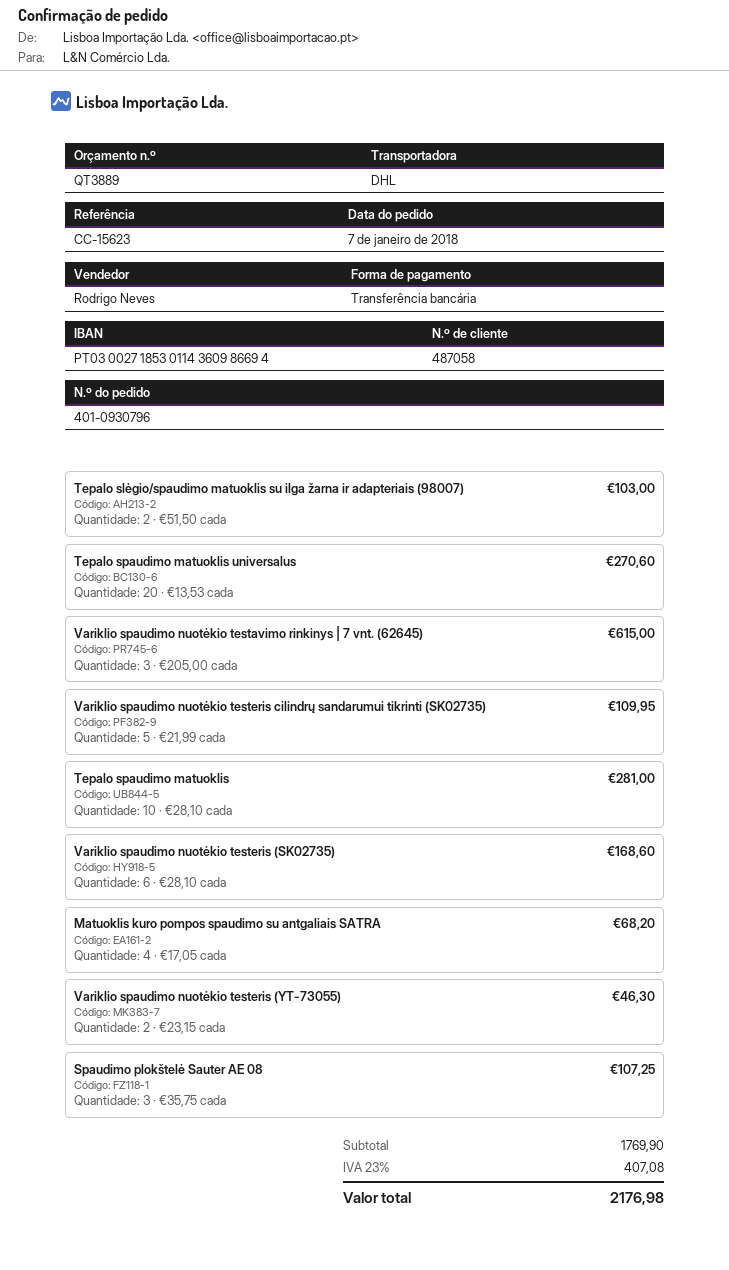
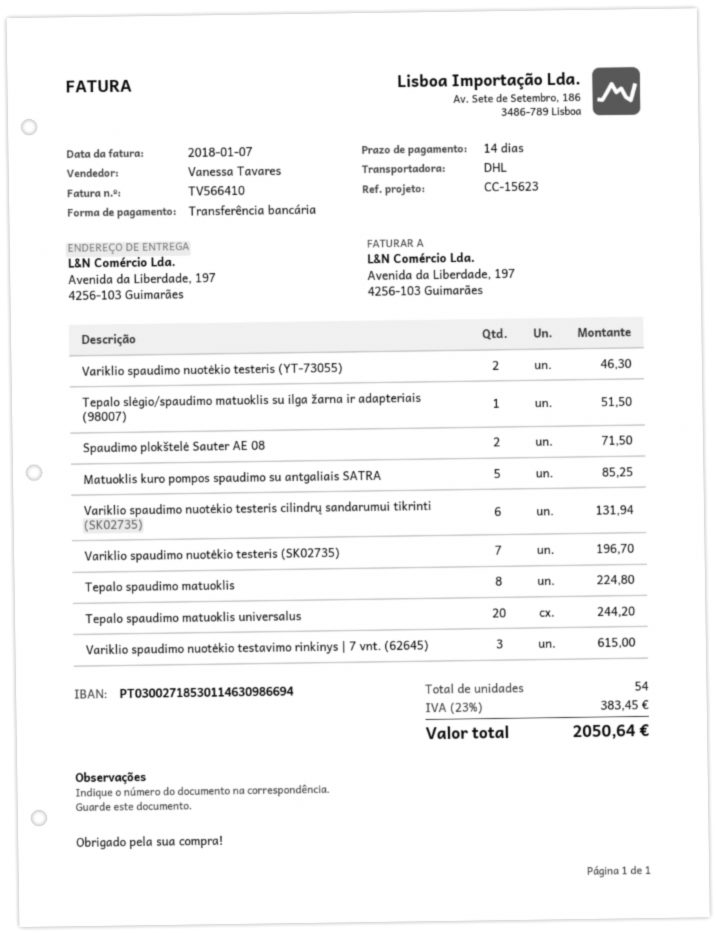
sales rep: Rodrigo Neves -> Vanessa Tavares
bank account: PT03002718530114360986694 -> PT03002718530114630986694
Tepalo slėgio/spaudimo matuoklis su ilga žarna ir adapteriais (98007): 2 for 103.00 -> 1 for 51.50
Tepalo spaudimo matuoklis universalus: 20 for 270.60 -> 20 for 244.20
Variklio spaudimo nuotėkio testeris cilindrų sandarumui tikrinti (SK02735): 5 for 109.95 -> 6 for 131.94
Tepalo spaudimo matuoklis: 10 for 281.00 -> 8 for 224.80
Variklio spaudimo nuotėkio testeris (SK02735): 6 for 168.60 -> 7 for 196.70
Matuoklis kuro pompos spaudimo su antgaliais SATRA: 4 for 68.20 -> 5 for 85.25
Spaudimo plokštelė Sauter AE 08: 3 for 107.25 -> 2 for 71.50
tax: 23% = 407.08 -> 23% = 383.45
total: 2176.98 -> 2050.64

